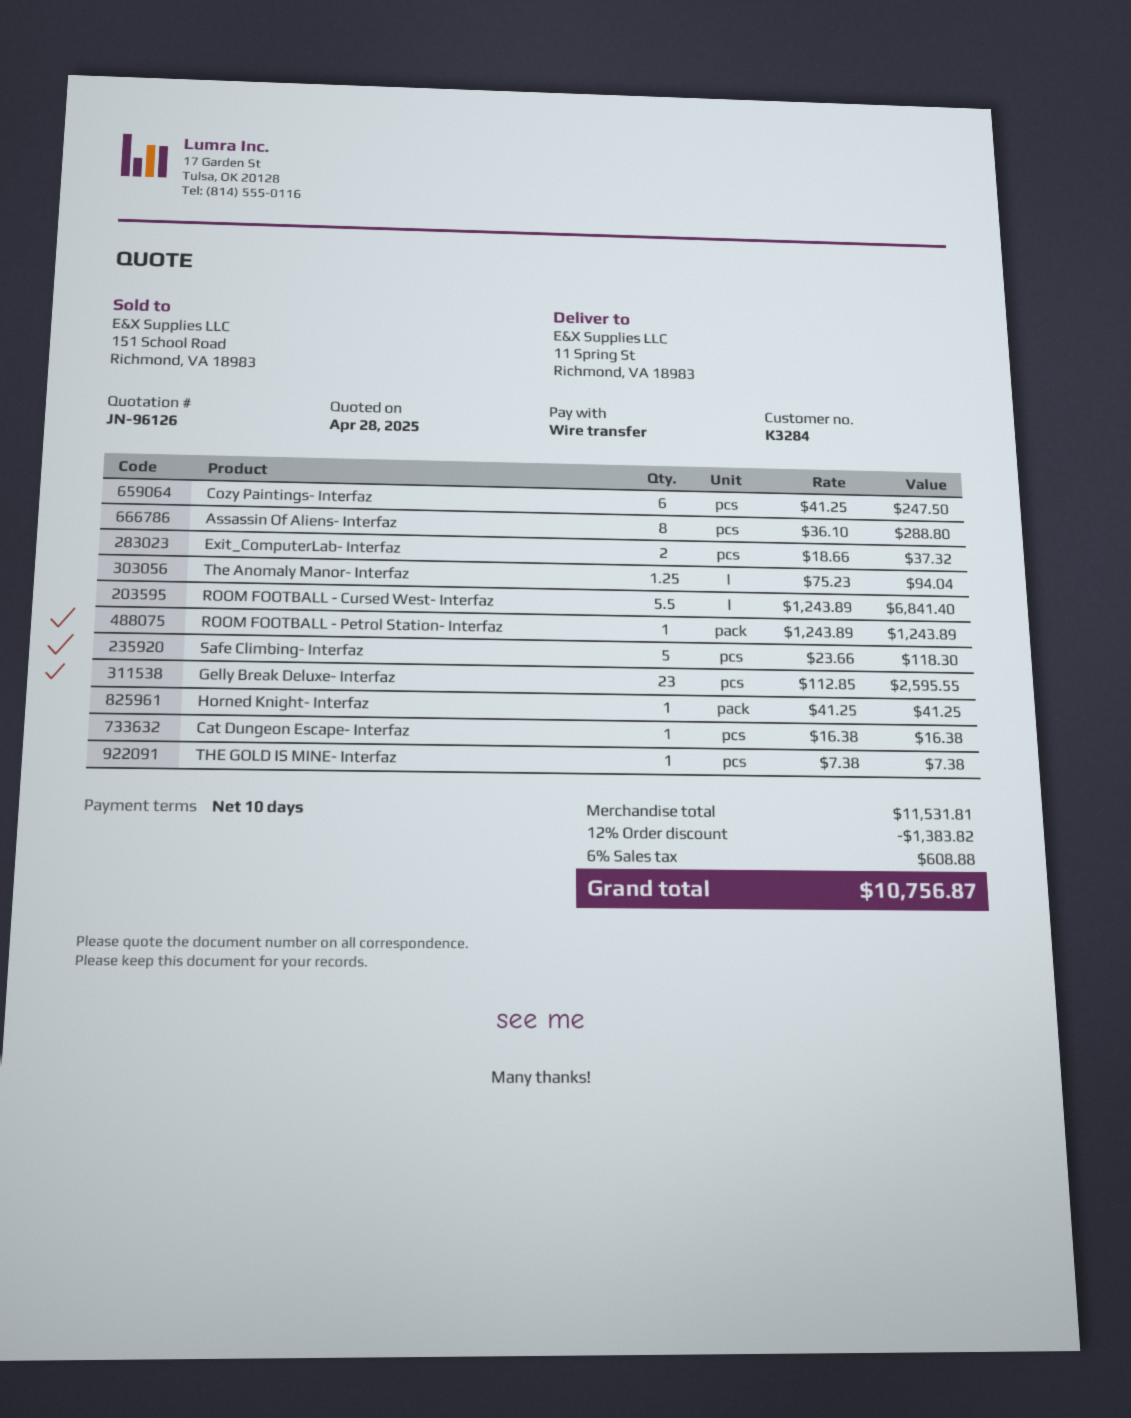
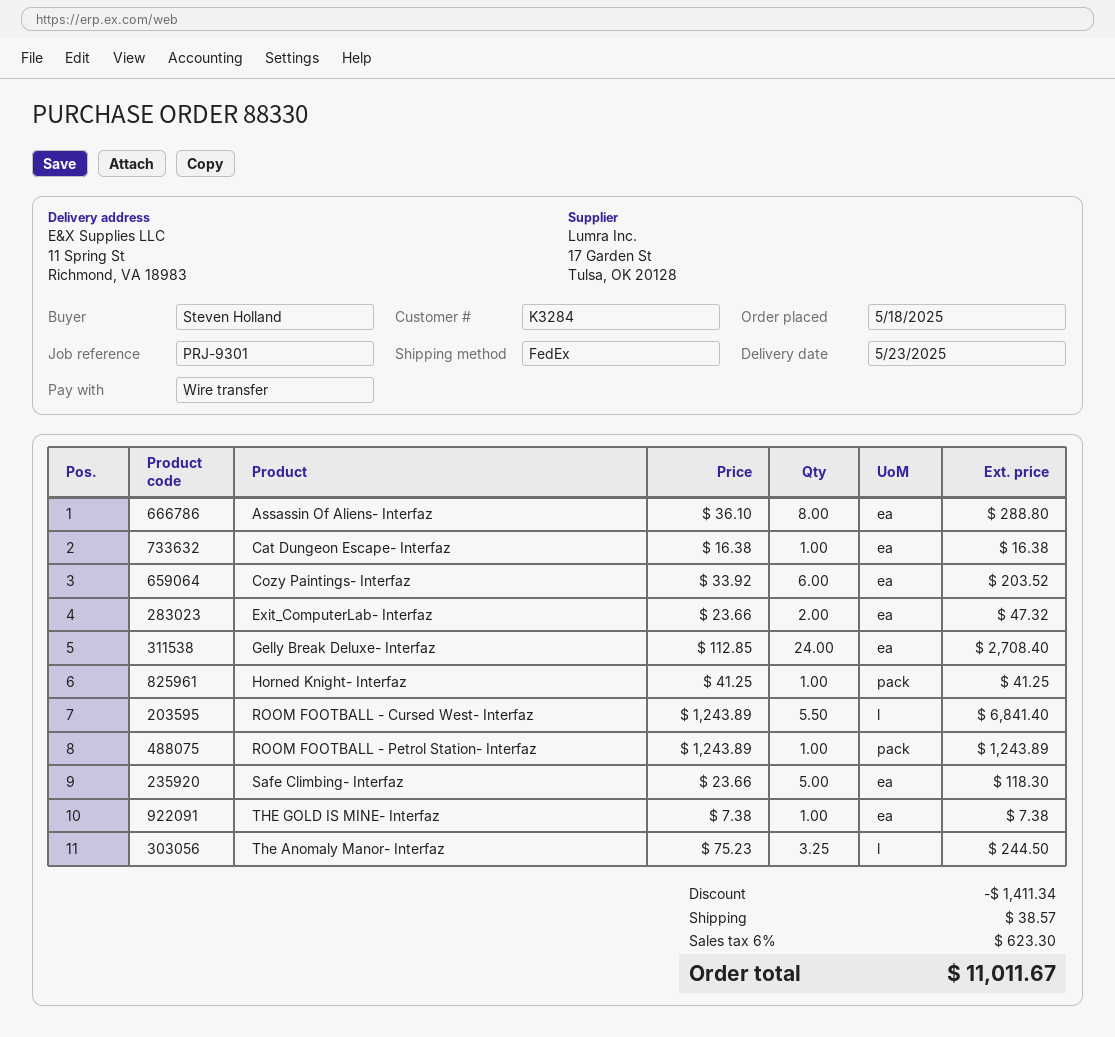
Cozy Paintings- Interfaz: 6 x 41.25 = 247.50 -> 6 x 33.92 = 203.52
Exit_ComputerLab- Interfaz: 2 x 18.66 = 37.32 -> 2 x 23.66 = 47.32
The Anomaly Manor- Interfaz: 1.25 x 75.23 = 94.04 -> 3.25 x 75.23 = 244.50
Gelly Break Deluxe- Interfaz: 23 x 112.85 = 2595.55 -> 24 x 112.85 = 2708.40
discount: 1383.82 -> 1411.34
shipping: none -> 38.57
tax: 6% = 608.88 -> 6% = 623.30
total: 10756.87 -> 11011.67

